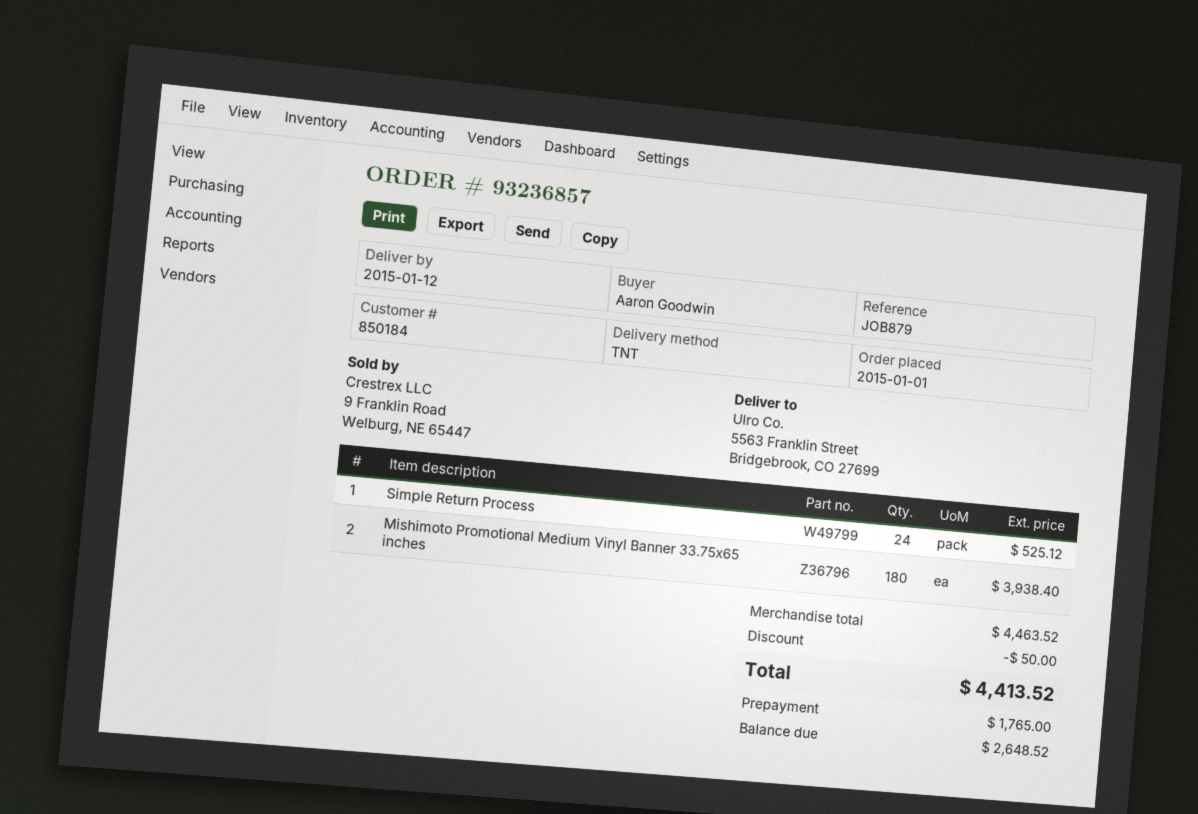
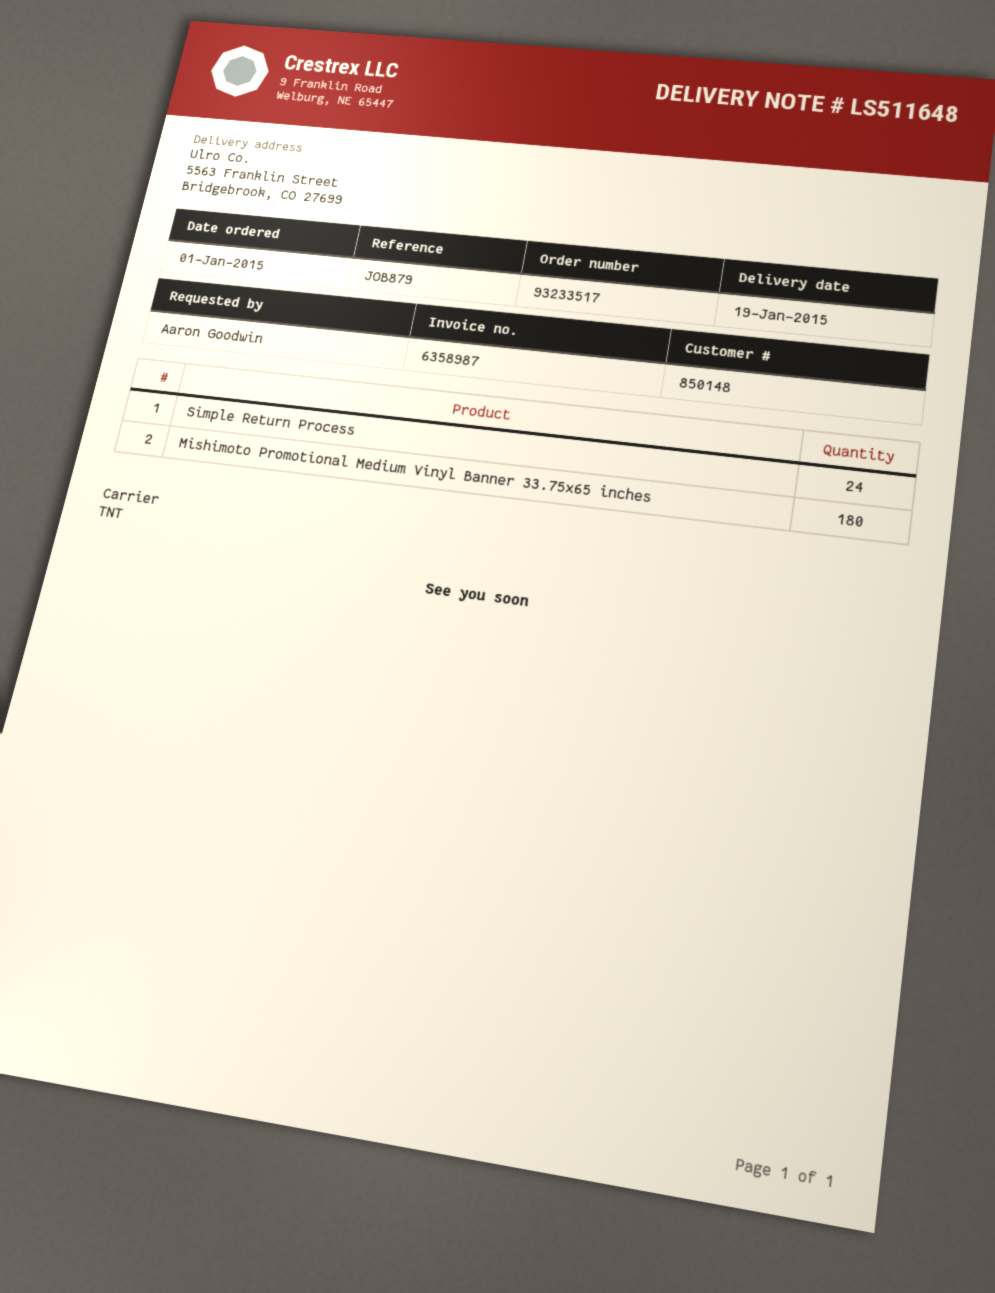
order number: 93236857 -> 93233517
delivery date: 2015-01-12 -> 2015-01-19
customer number: 850184 -> 850148

